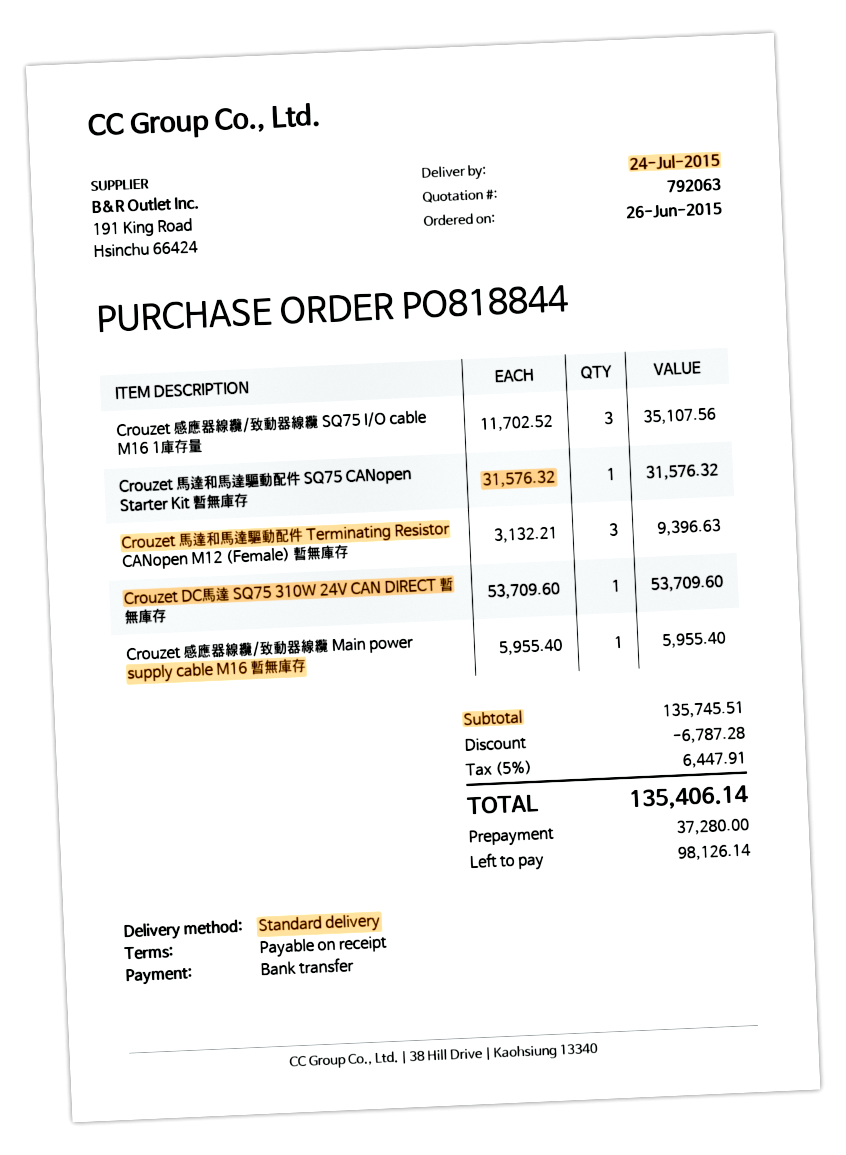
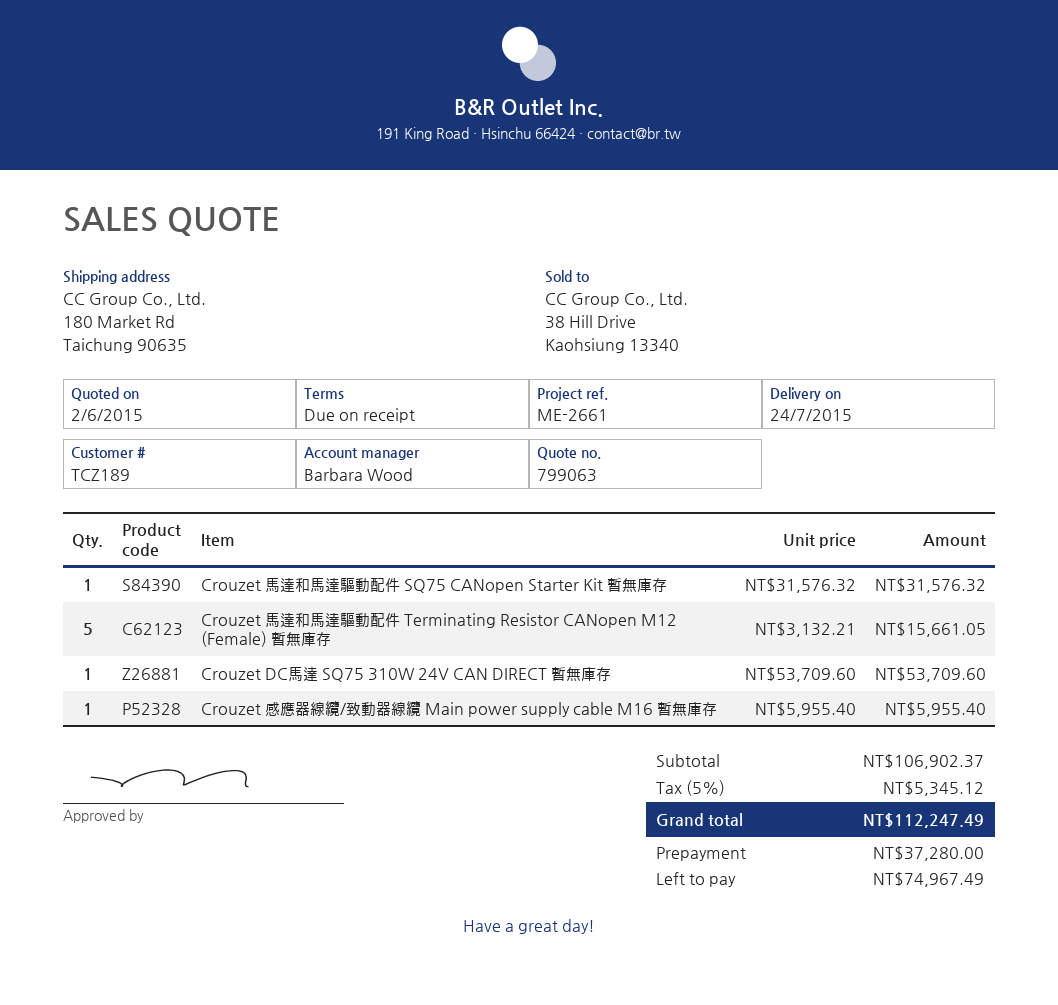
quote number: 792063 -> 799063
Crouzet 感應器線纜/致動器線纜 SQ75 I/O cable M16 1庫存量: 3 x 11702.52 = 35107.56 -> none
Crouzet 馬達和馬達驅動配件 Terminating Resistor CANopen M12 (Female) 暫無庫存: 3 x 3132.21 = 9396.63 -> 5 x 3132.21 = 15661.05
subtotal: 135745.51 -> 106902.37
discount: 6787.28 -> none
tax: 5% = 6447.91 -> 5% = 5345.12
total: 135406.14 -> 112247.49
balance: 98126.14 -> 74967.49

